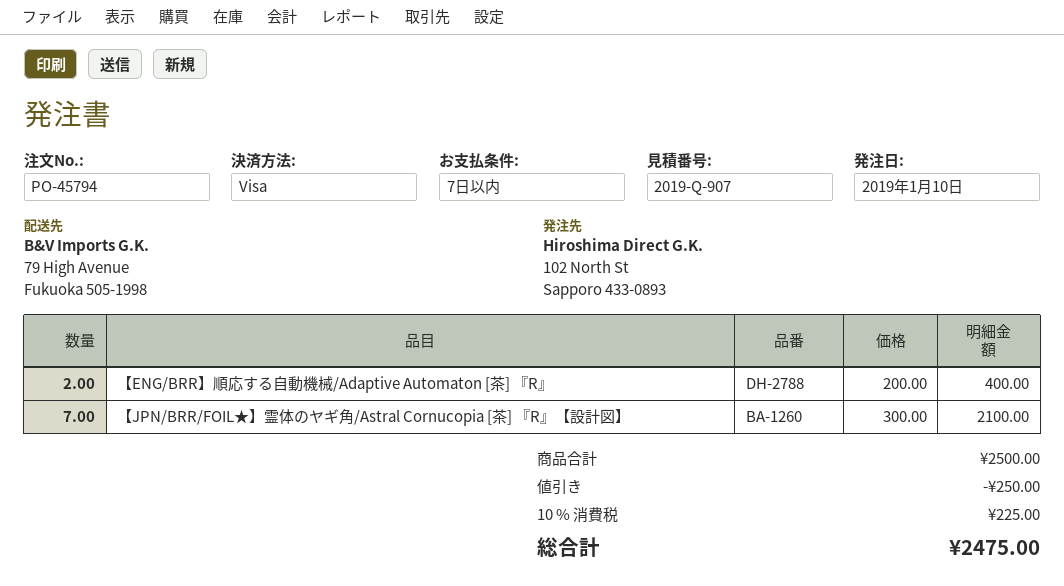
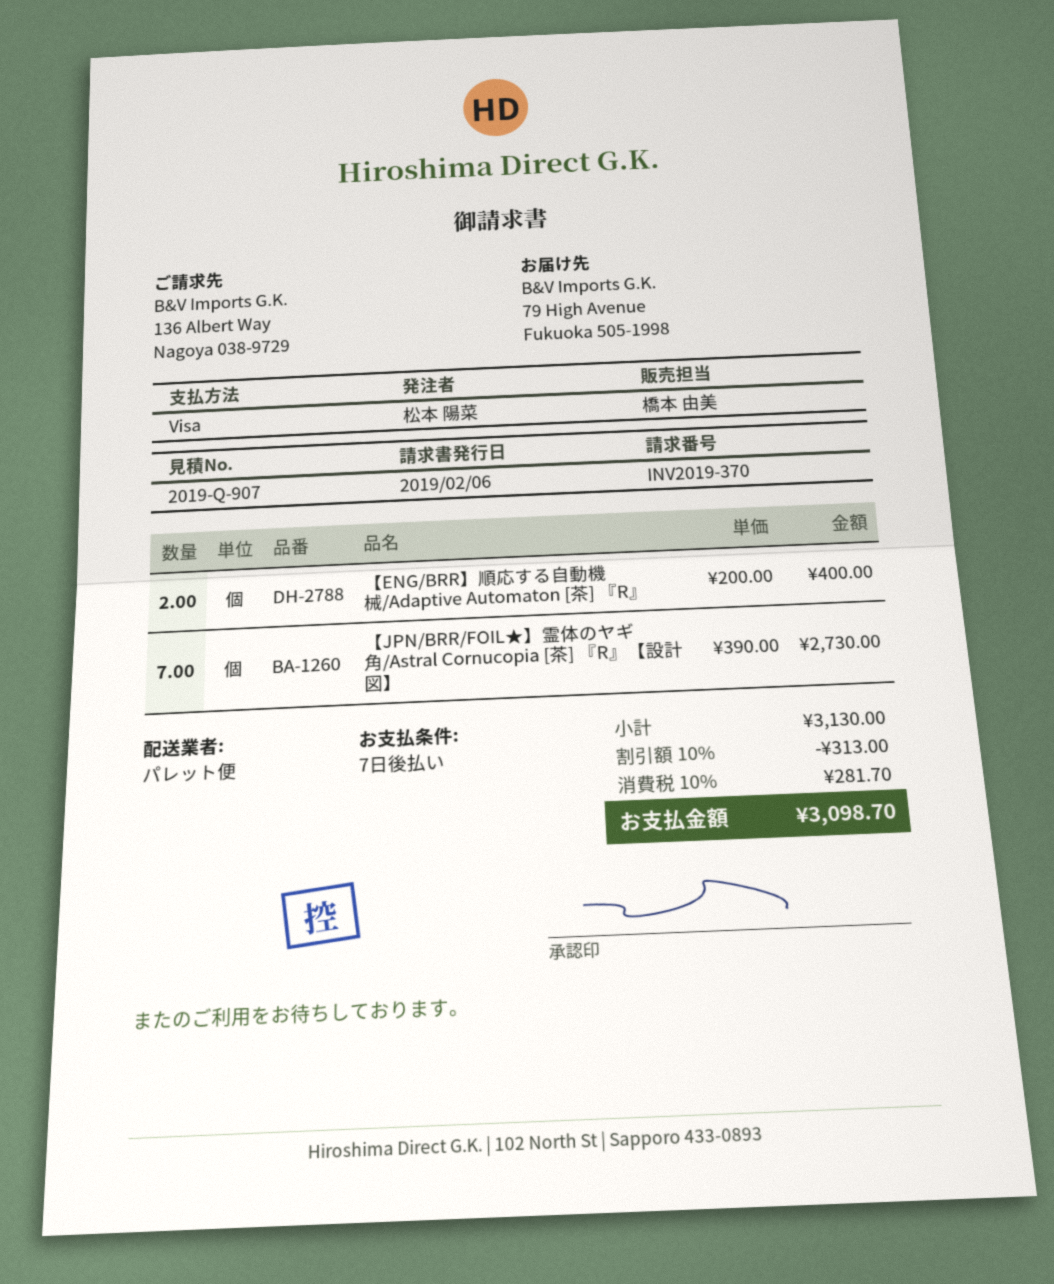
【JPN/BRR/FOIL★】霊体のヤギ角/Astral Cornucopia [茶] 『R』【設計図】: 7 x 300.00 = 2100.00 -> 7 x 390.00 = 2730.00
subtotal: 2500.00 -> 3130.00
discount: 250.00 -> 313.00
tax: 10% = 225.00 -> 10% = 281.70
total: 2475.00 -> 3098.70

